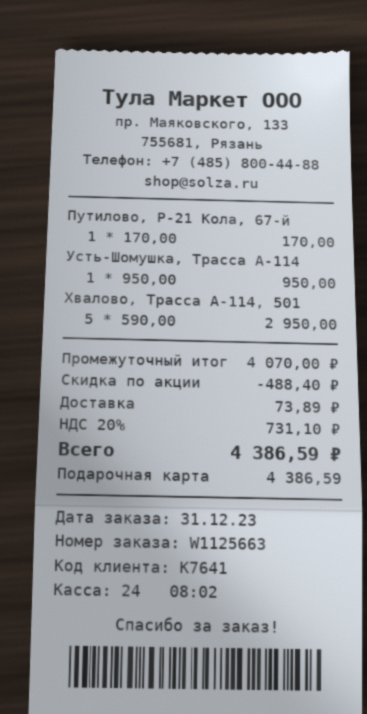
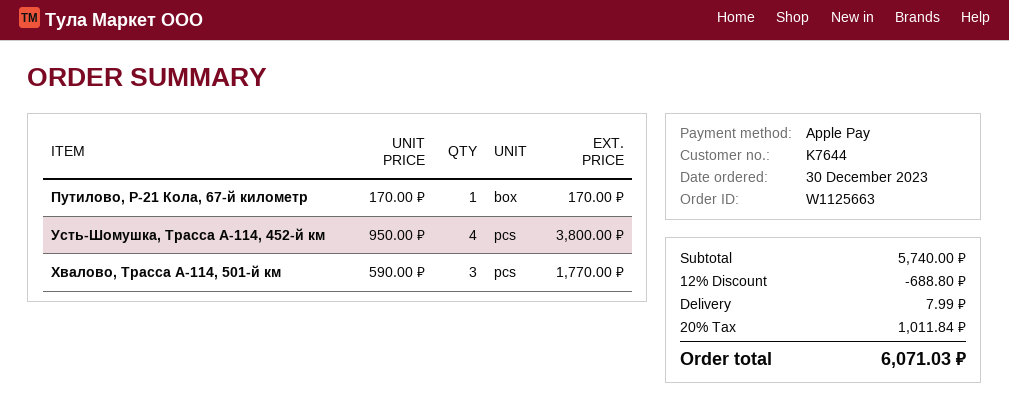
order date: 2023-12-31 -> 2023-12-30
customer number: K7641 -> K7644
payment method: gift card -> Apple Pay
Усть-Шомушка, Трасса А-114: 1 x 950.00 = 950.00 -> 4 x 950.00 = 3800.00
Хвалово, Трасса А-114, 501: 5 x 590.00 = 2950.00 -> 3 x 590.00 = 1770.00
subtotal: 4070.00 -> 5740.00
discount: 488.40 -> 688.80
shipping: 73.89 -> 7.99
tax: 20% = 731.10 -> 20% = 1011.84
total: 4386.59 -> 6071.03

